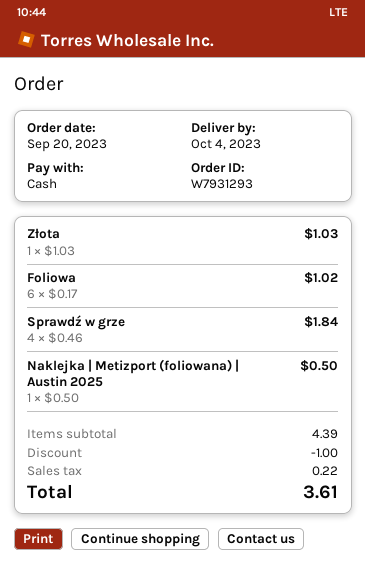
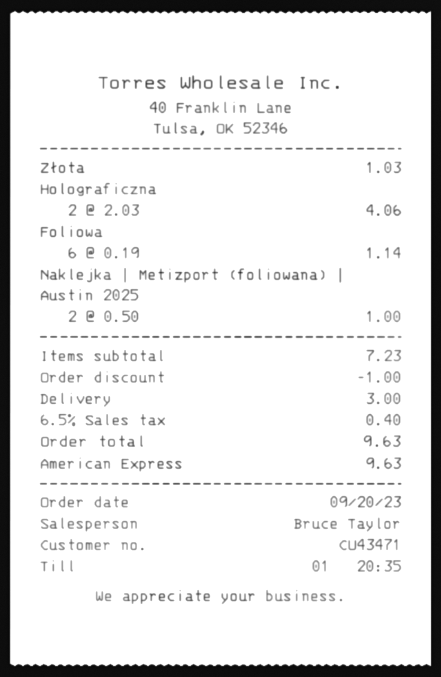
payment method: cash -> American Express
Foliowa: 6 x 0.17 = 1.02 -> 6 x 0.19 = 1.14
Sprawdź w grze: 4 x 0.46 = 1.84 -> none
Naklejka | Metizport (foliowana) | Austin 2025: 1 x 0.50 = 0.50 -> 2 x 0.50 = 1.00
Holograficzna: none -> 2 x 2.03 = 4.06
subtotal: 4.39 -> 7.23
shipping: none -> 3.00
tax: 0.22 -> 0.40
total: 3.61 -> 9.63

